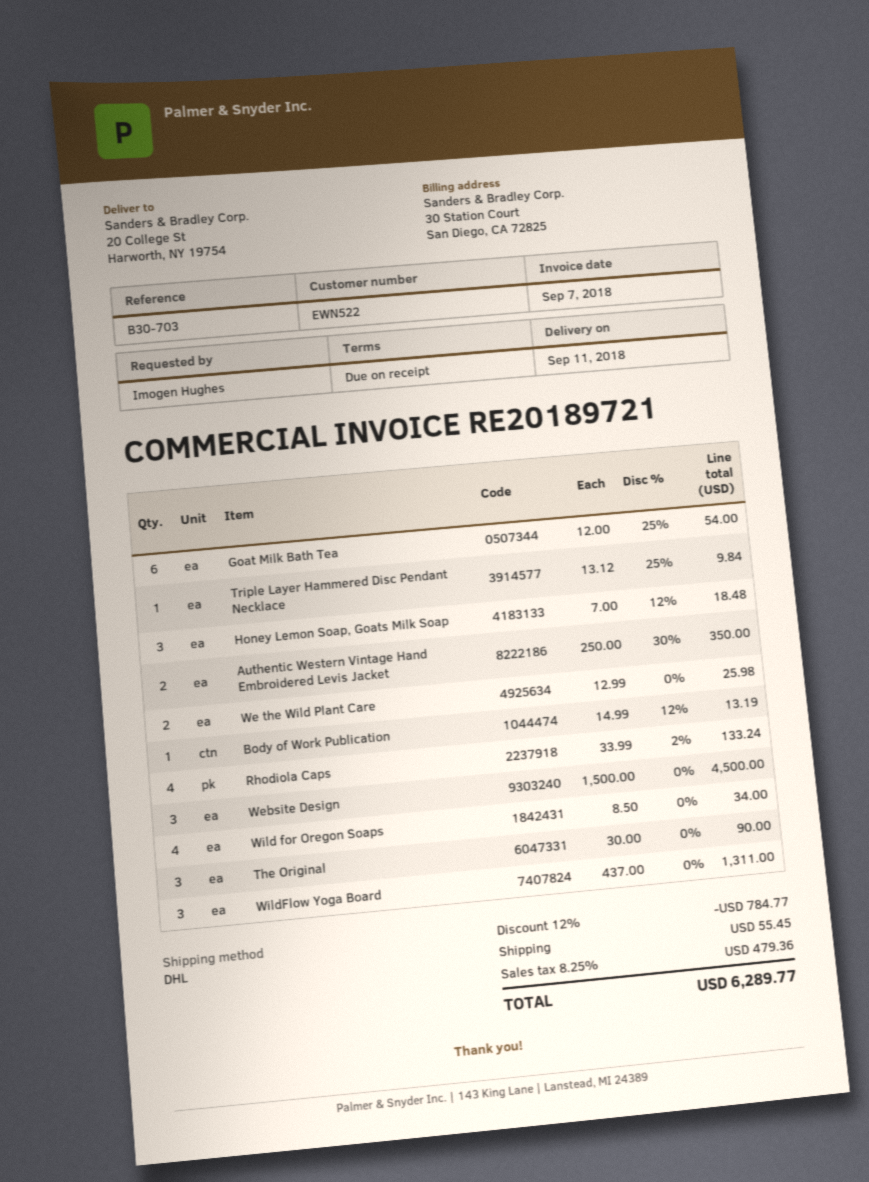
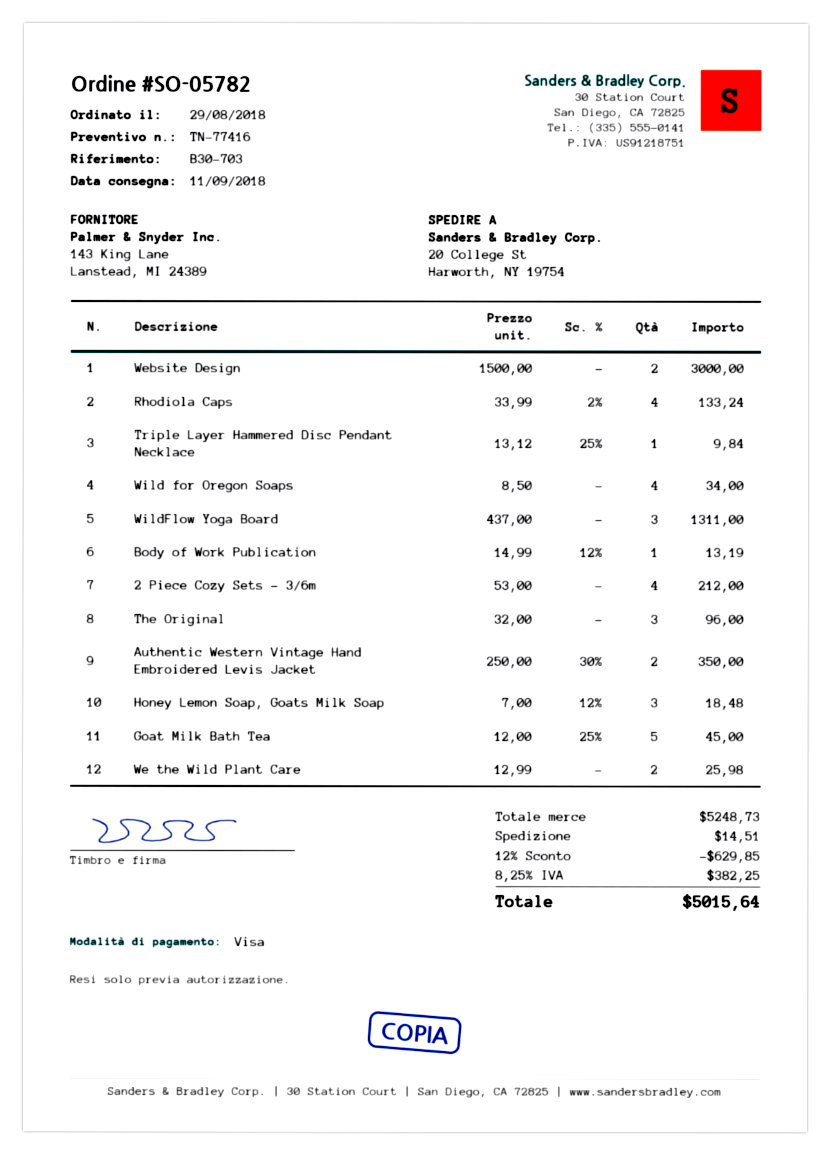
Goat Milk Bath Tea: 6 x 12.00 - 25% = 54.00 -> 5 x 12.00 - 25% = 45.00
Website Design: 3 x 1500.00 = 4500.00 -> 2 x 1500.00 = 3000.00
The Original: 3 x 30.00 = 90.00 -> 3 x 32.00 = 96.00
2 Piece Cozy Sets - 3/6m: none -> 4 x 53.00 = 212.00
discount: 12% = 784.77 -> 12% = 629.85
shipping: 55.45 -> 14.51
tax: 8.25% = 479.36 -> 8.25% = 382.25
total: 6289.77 -> 5015.64

